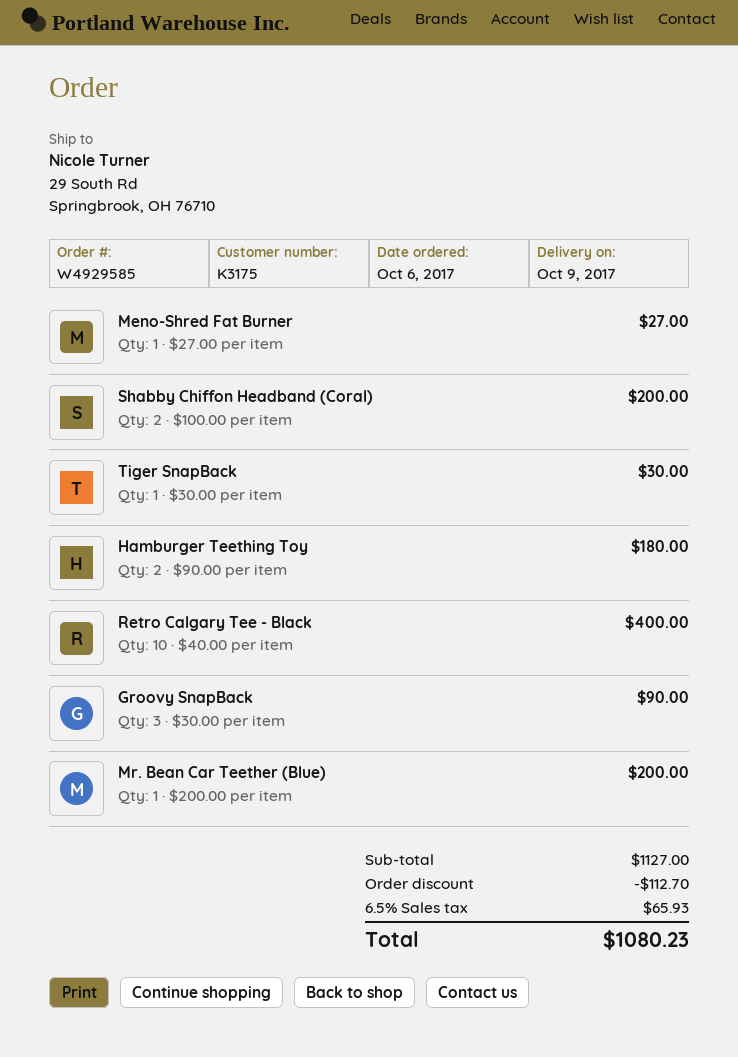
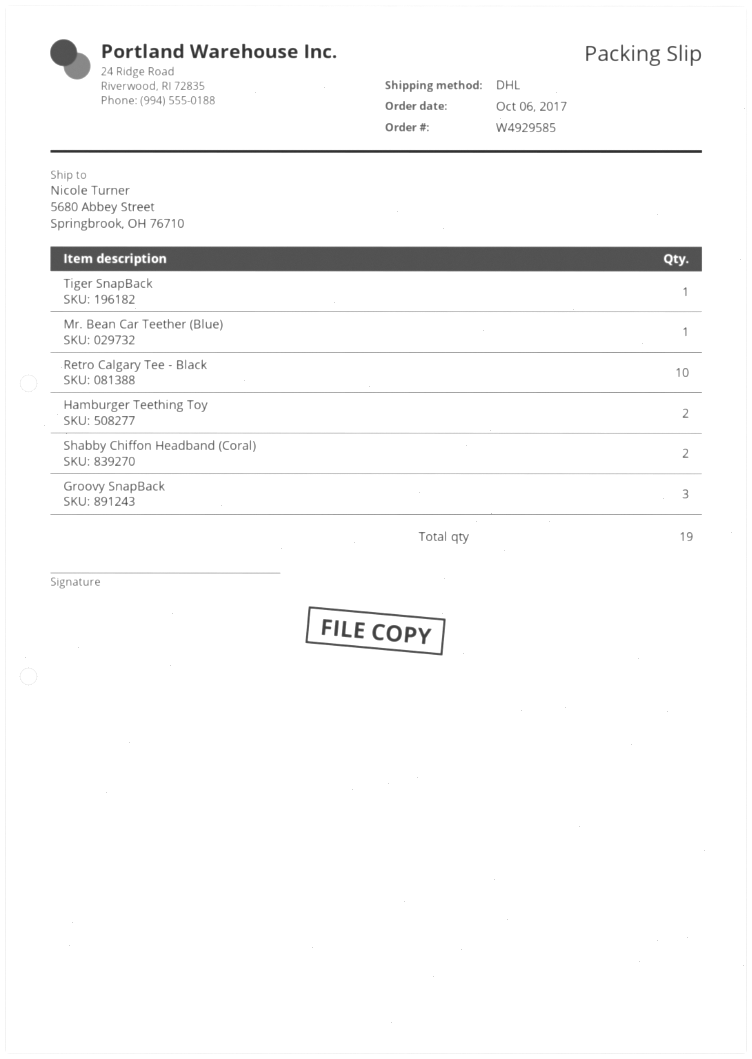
ship to: 29 South Rd, Springbrook, OH 76710 -> 5680 Abbey Street, Springbrook, OH 76710
Meno-Shred Fat Burner: 1 -> none

